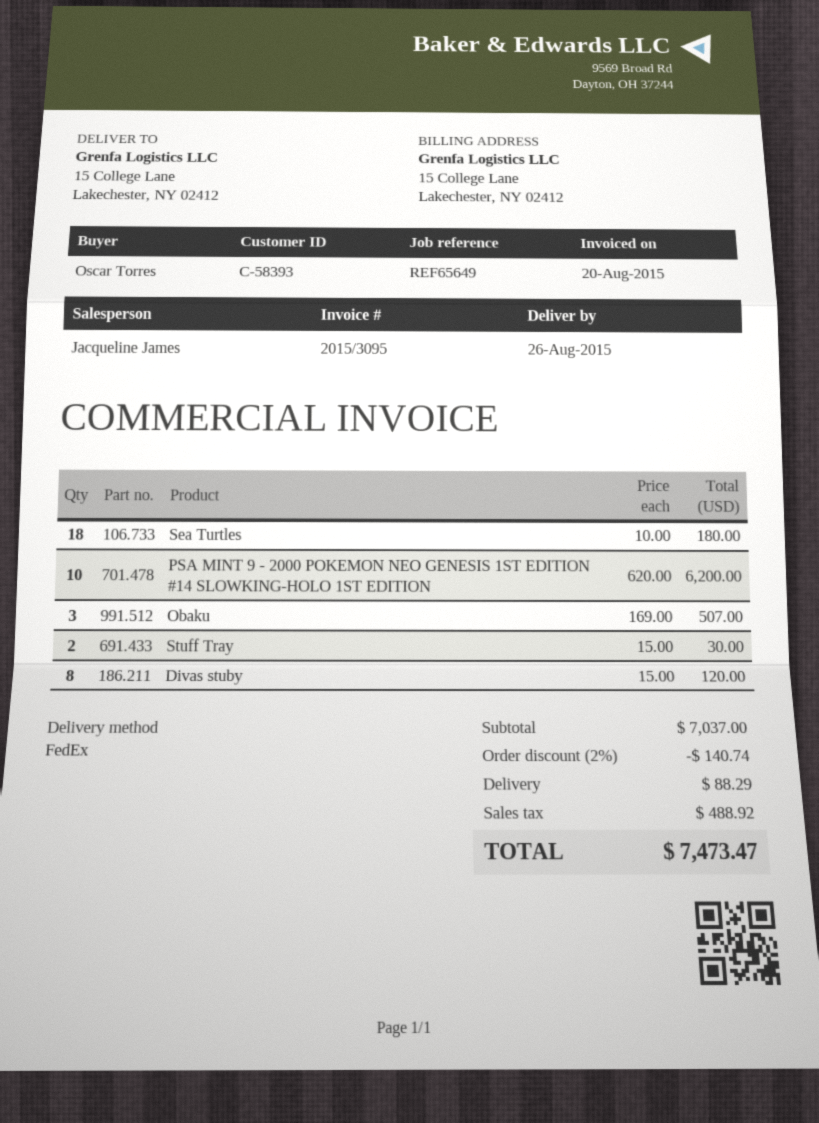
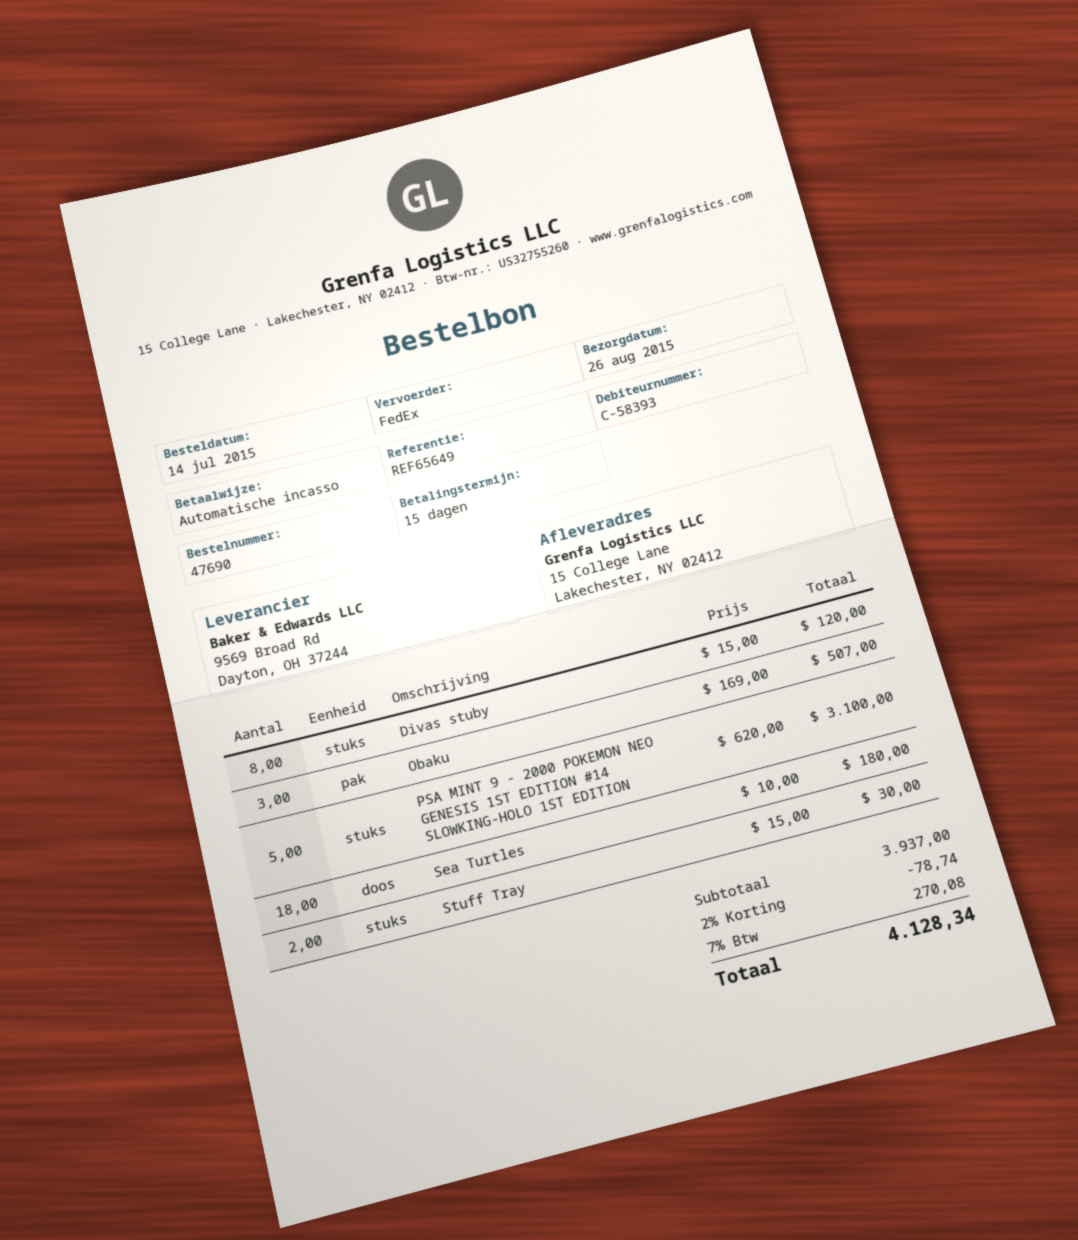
PSA MINT 9 - 2000 POKEMON NEO GENESIS 1ST EDITION #14 SLOWKING-HOLO 1ST EDITION: 10 x 620.00 = 6200.00 -> 5 x 620.00 = 3100.00
subtotal: 7037.00 -> 3937.00
discount: 2% = 140.74 -> 2% = 78.74
shipping: 88.29 -> none
tax: 488.92 -> 270.08
total: 7473.47 -> 4128.34

